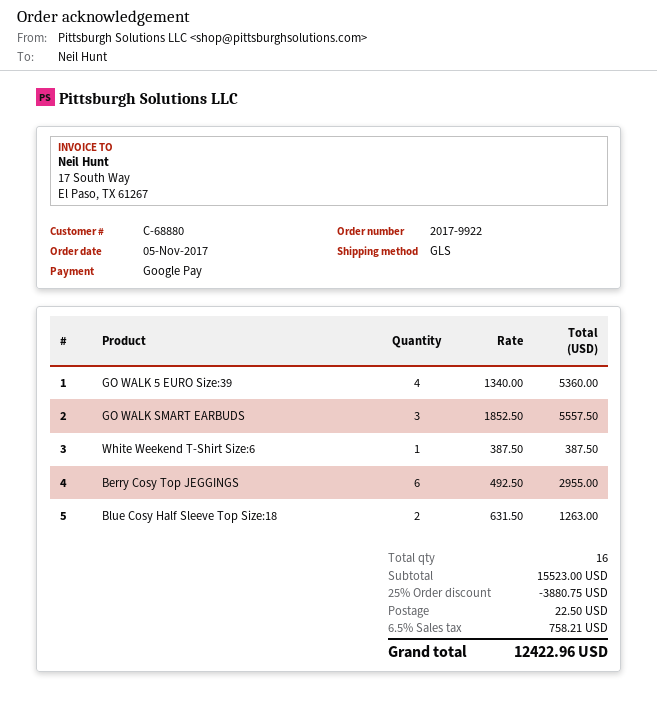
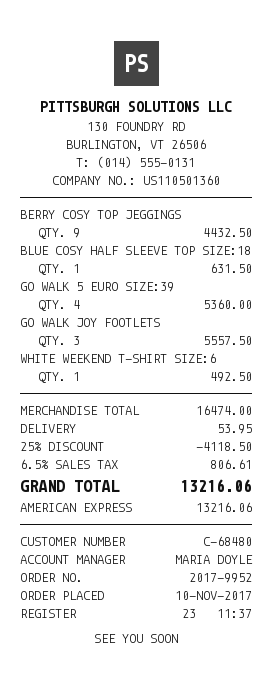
order number: 2017-9922 -> 2017-9952
order date: 2017-11-05 -> 2017-11-10
customer number: C-68880 -> C-68480
payment method: Google Pay -> American Express
GO WALK SMART EARBUDS: 3 for 5557.50 -> none
White Weekend T-Shirt Size:6: 1 for 387.50 -> 1 for 492.50
Berry Cosy Top JEGGINGS: 6 for 2955.00 -> 9 for 4432.50
Blue Cosy Half Sleeve Top Size:18: 2 for 1263.00 -> 1 for 631.50
GO WALK JOY FOOTLETS: none -> 3 for 5557.50
subtotal: 15523.00 -> 16474.00
discount: 25% = 3880.75 -> 25% = 4118.50
shipping: 22.50 -> 53.95
tax: 6.5% = 758.21 -> 6.5% = 806.61
total: 12422.96 -> 13216.06

